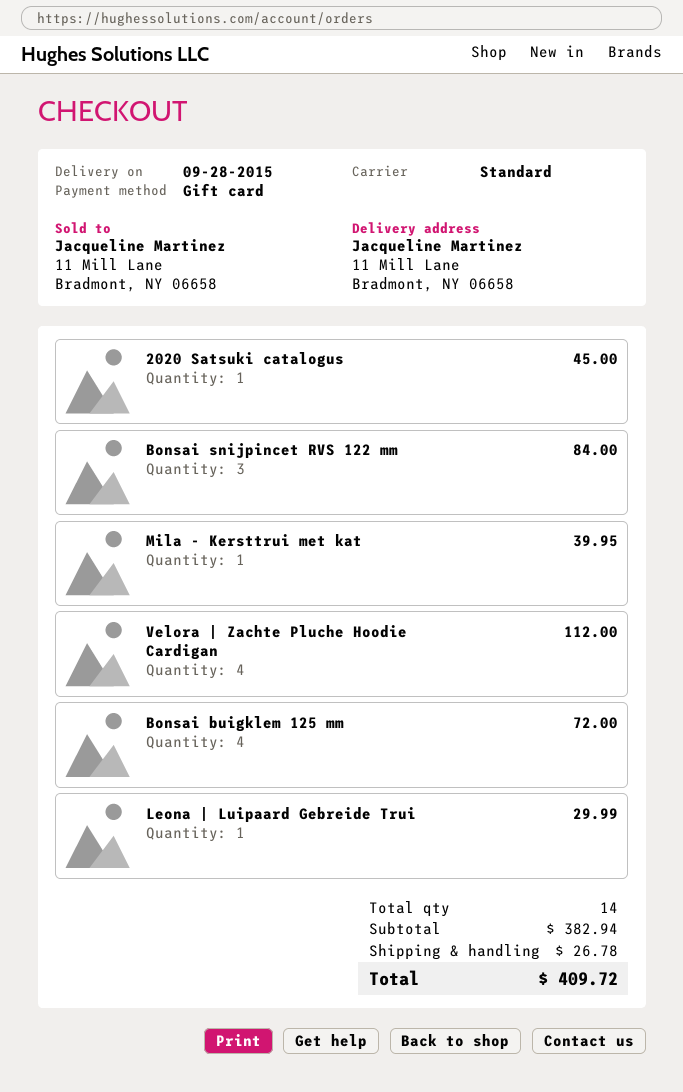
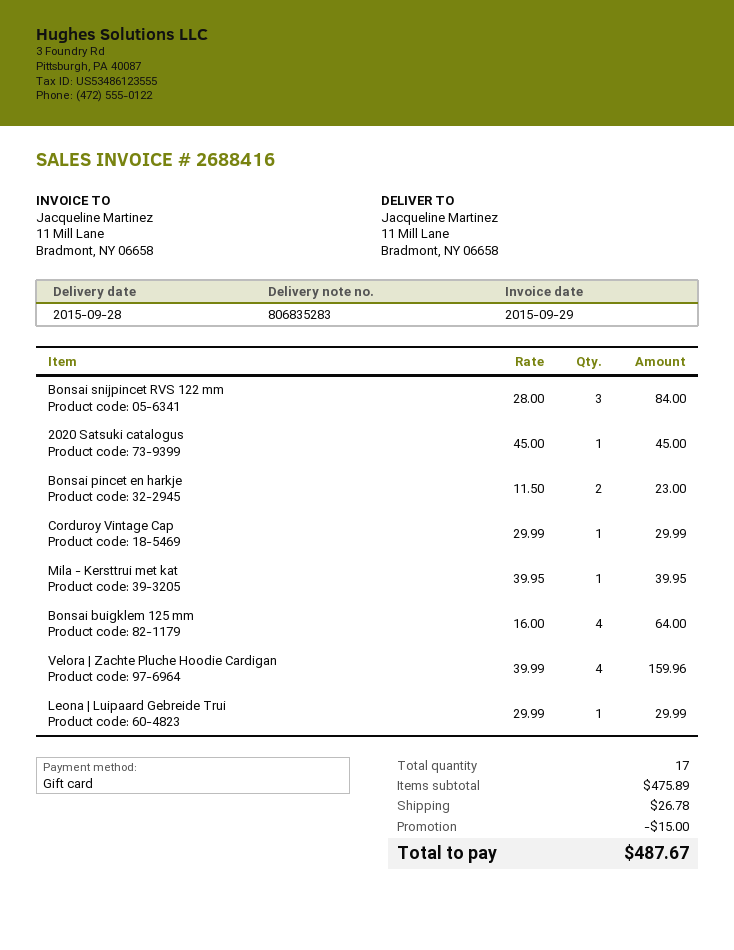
Velora | Zachte Pluche Hoodie Cardigan: 4 for 112.00 -> 4 for 159.96
Bonsai buigklem 125 mm: 4 for 72.00 -> 4 for 64.00
Bonsai pincet en harkje: none -> 2 for 23.00
Corduroy Vintage Cap: none -> 1 for 29.99
total quantity: 14 -> 17
subtotal: 382.94 -> 475.89
discount: none -> 15.00
total: 409.72 -> 487.67

